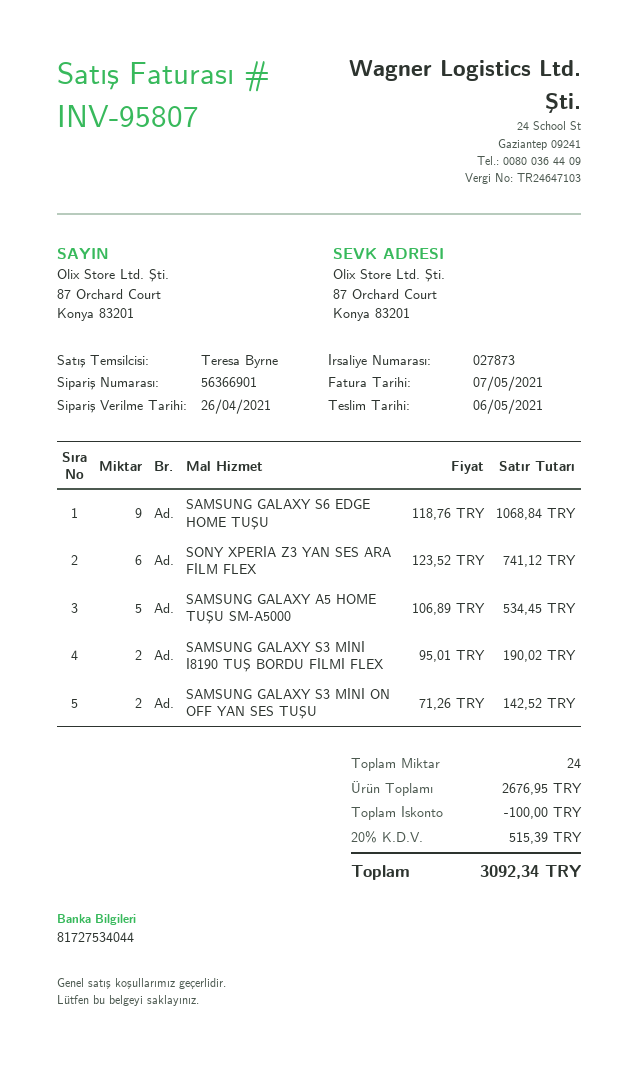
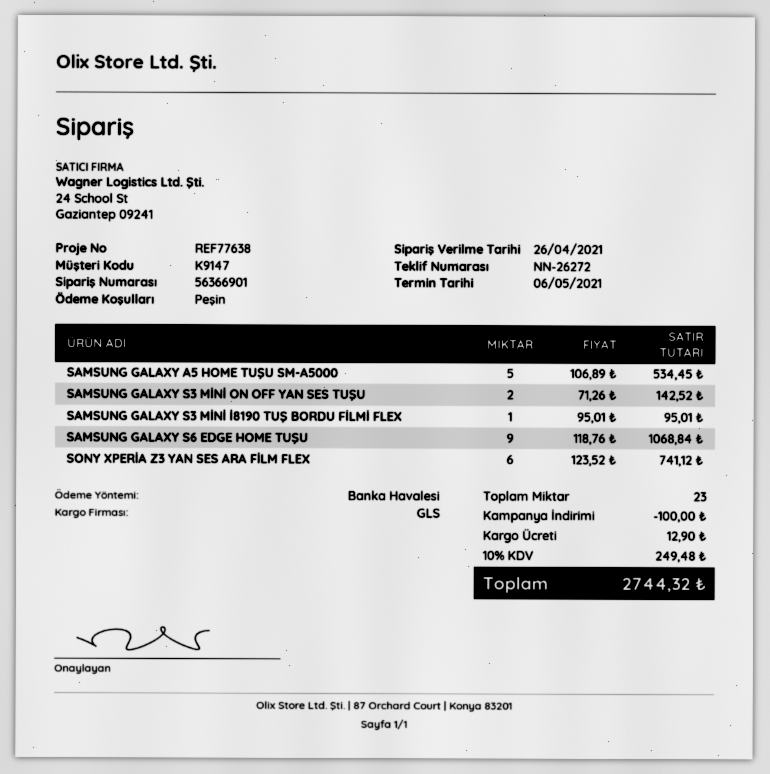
SAMSUNG GALAXY S3 MİNİ İ8190 TUŞ BORDU FİLMİ FLEX: 2 x 95.01 = 190.02 -> 1 x 95.01 = 95.01
total quantity: 24 -> 23
shipping: none -> 12.90
tax: 20% = 515.39 -> 10% = 249.48
total: 3092.34 -> 2744.32

